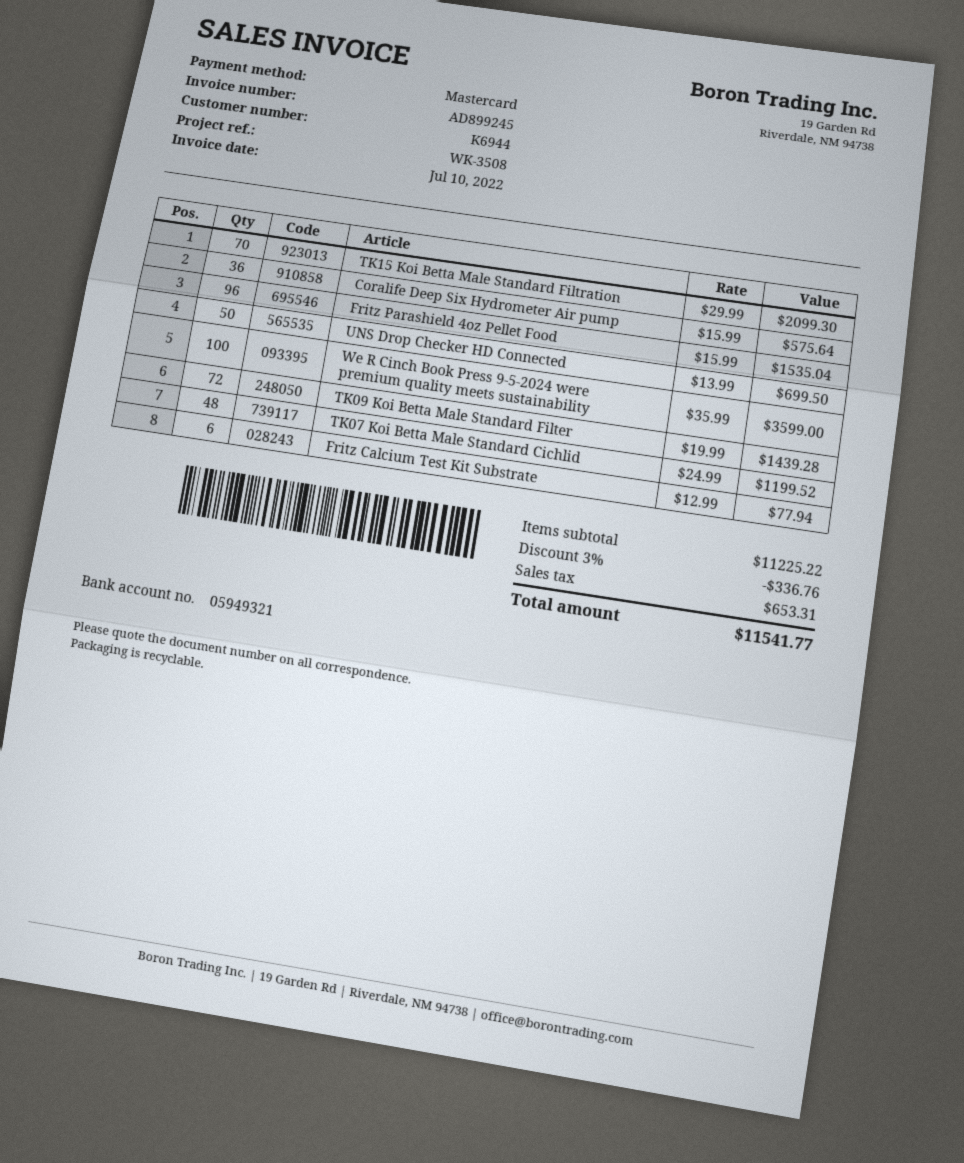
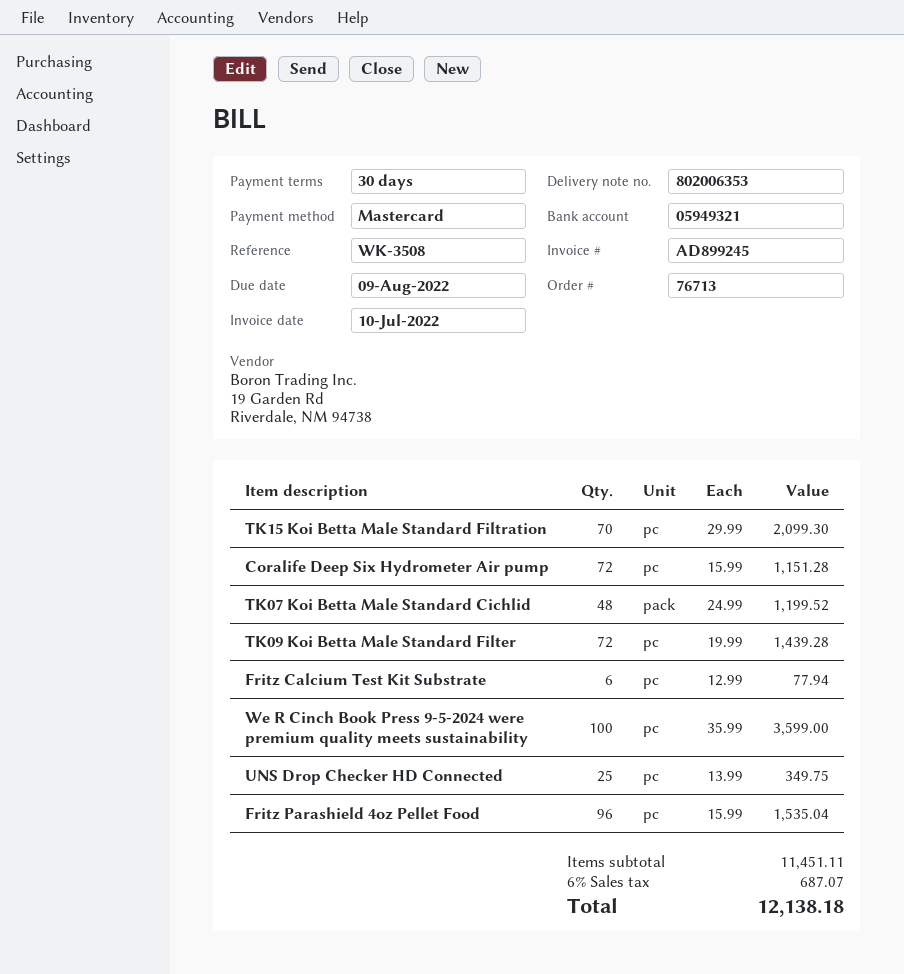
Coralife Deep Six Hydrometer Air pump: 36 x 15.99 = 575.64 -> 72 x 15.99 = 1151.28
UNS Drop Checker HD Connected: 50 x 13.99 = 699.50 -> 25 x 13.99 = 349.75
subtotal: 11225.22 -> 11451.11
discount: 3% = 336.76 -> none
tax: 653.31 -> 687.07
total: 11541.77 -> 12138.18

